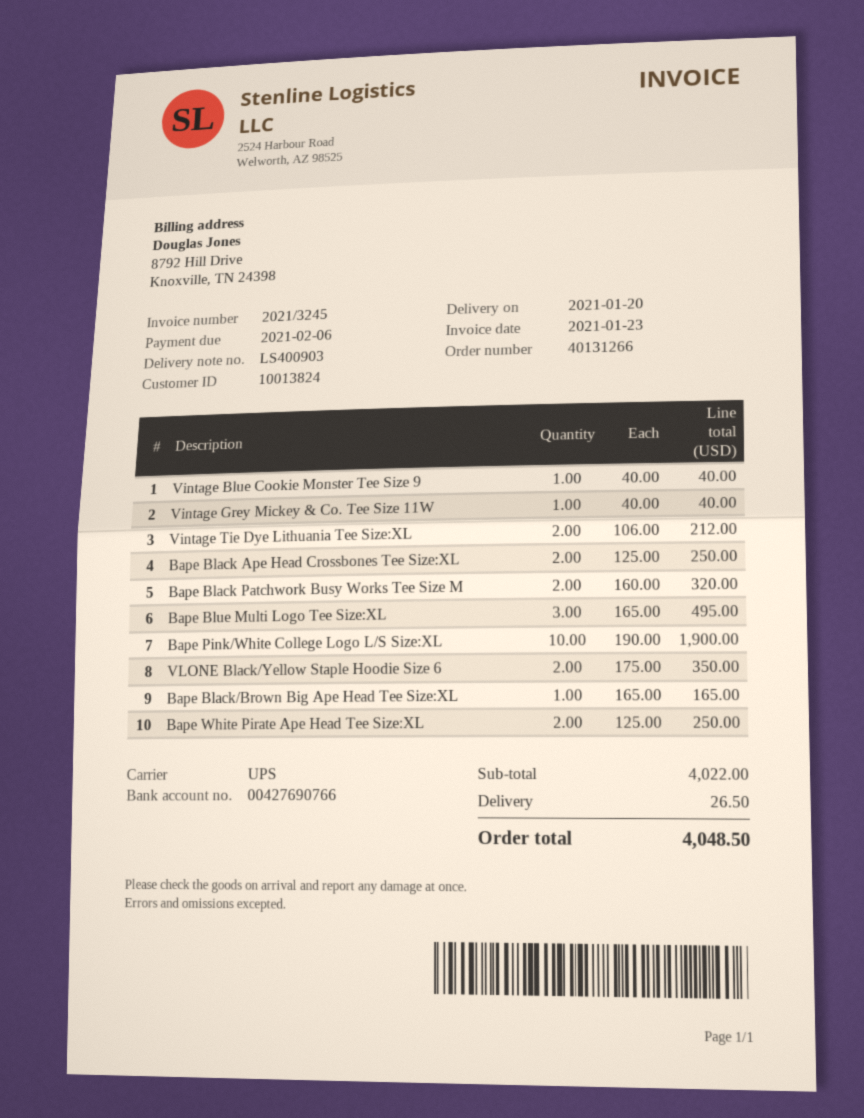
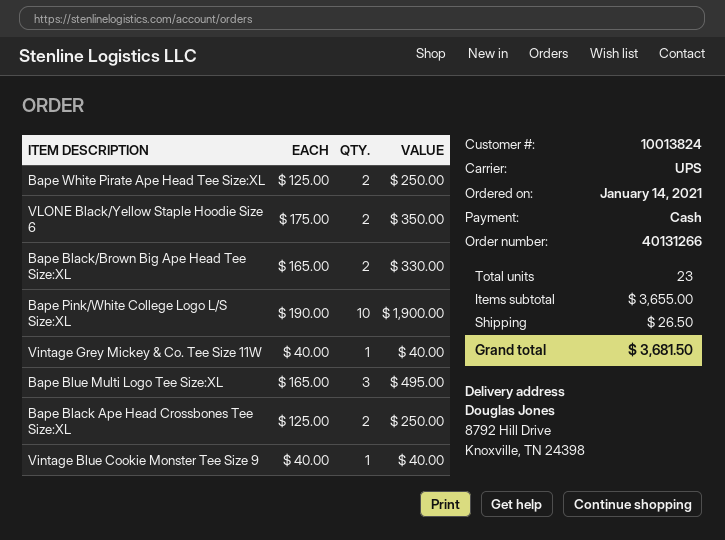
Vintage Tie Dye Lithuania Tee Size:XL: 2 x 106.00 = 212.00 -> none
Bape Black Patchwork Busy Works Tee Size M: 2 x 160.00 = 320.00 -> none
Bape Black/Brown Big Ape Head Tee Size:XL: 1 x 165.00 = 165.00 -> 2 x 165.00 = 330.00
subtotal: 4022.00 -> 3655.00
total: 4048.50 -> 3681.50

